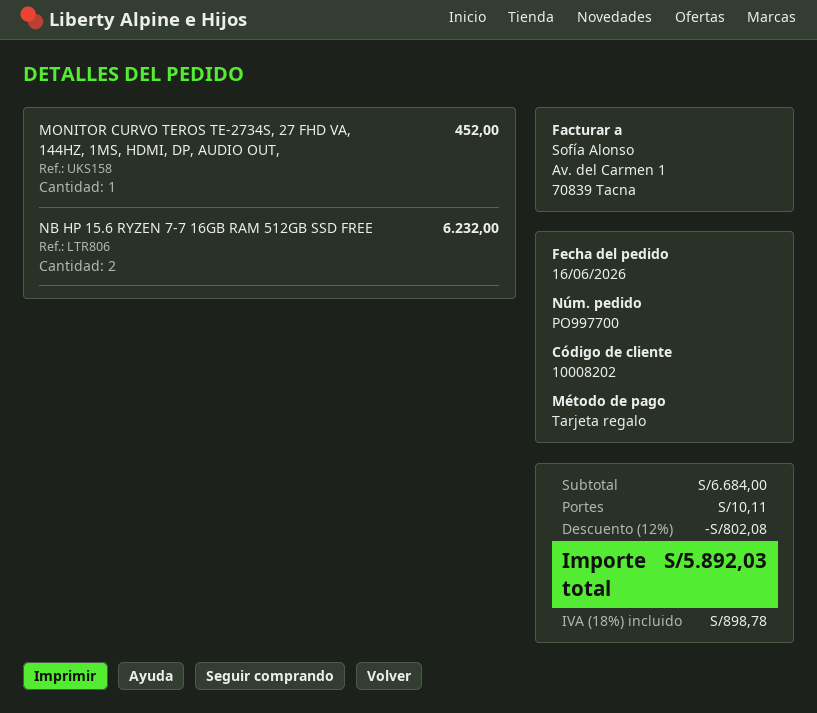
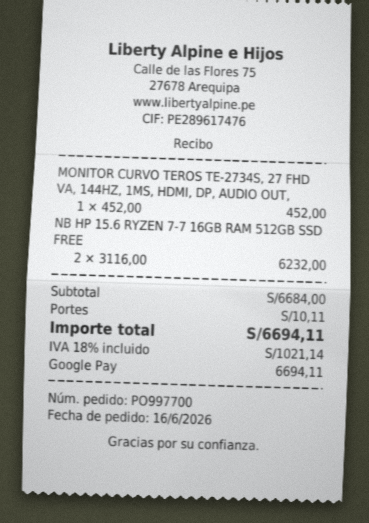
payment method: gift card -> Google Pay
discount: 12% = 802.08 -> none
tax: 18% = 898.78 -> 18% = 1021.14
total: 5892.03 -> 6694.11

